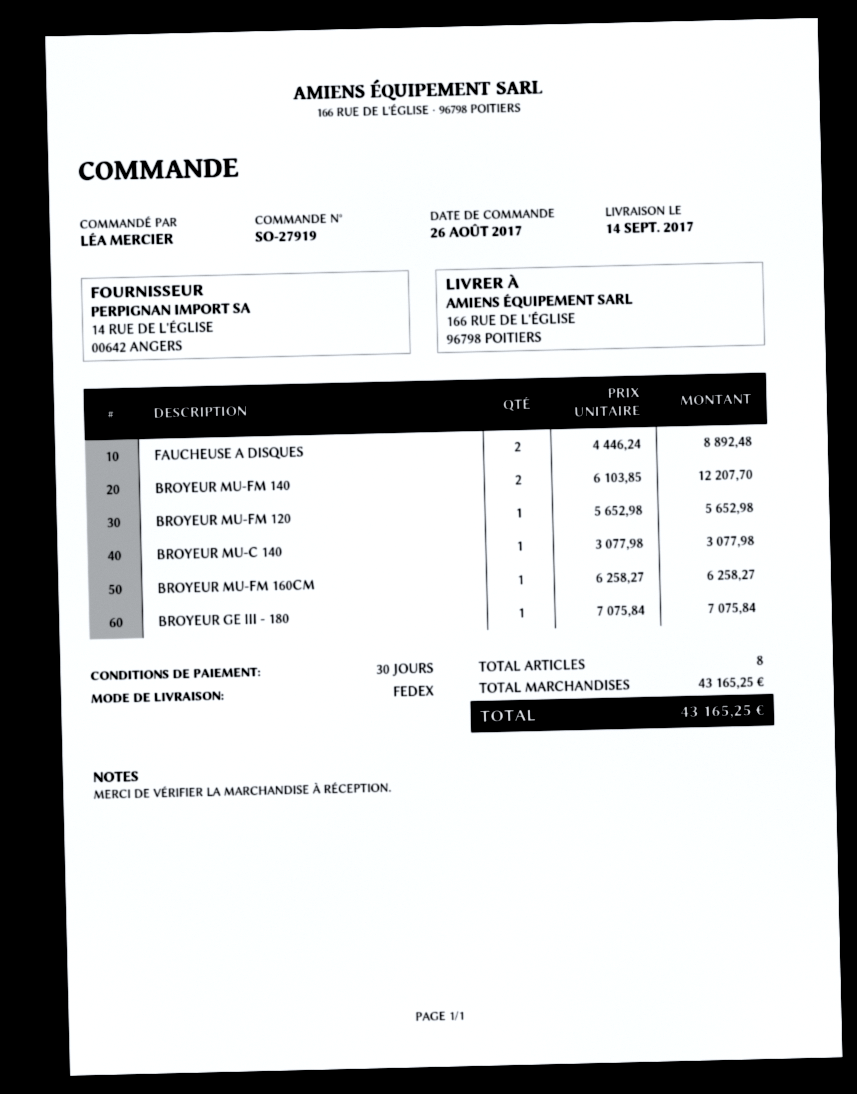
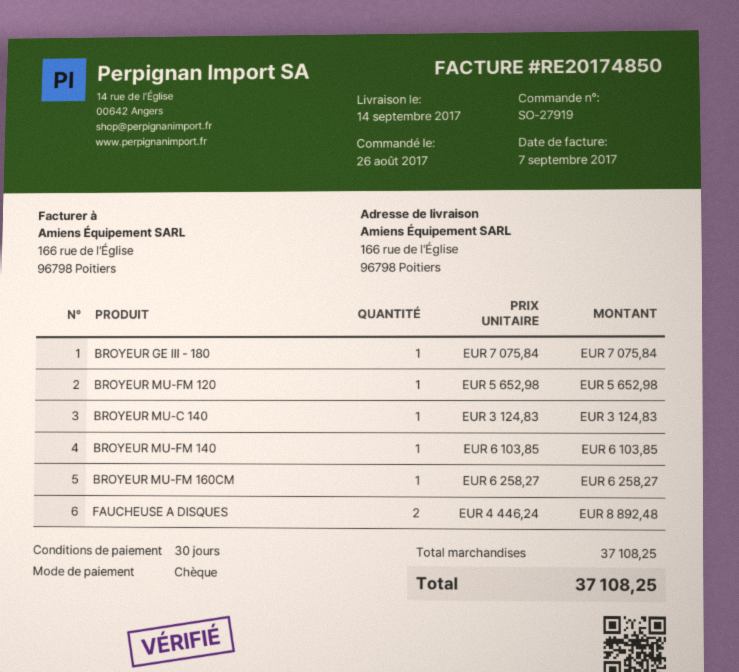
BROYEUR MU-FM 140: 2 x 6103.85 = 12207.70 -> 1 x 6103.85 = 6103.85
BROYEUR MU-C 140: 1 x 3077.98 = 3077.98 -> 1 x 3124.83 = 3124.83
subtotal: 43165.25 -> 37108.25
total: 43165.25 -> 37108.25

